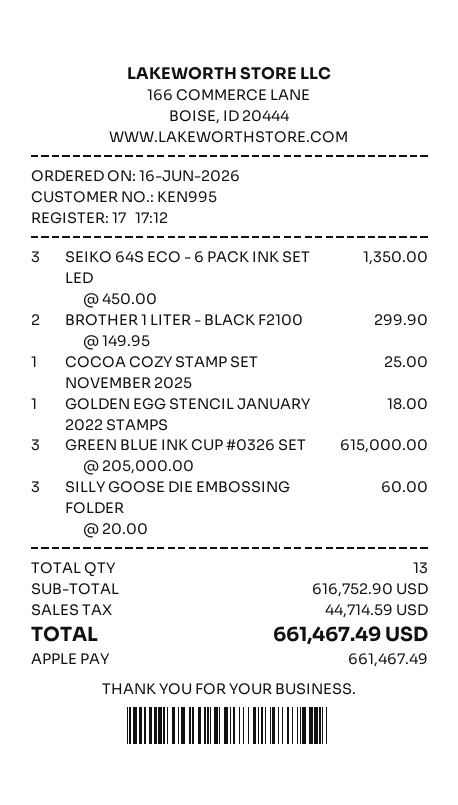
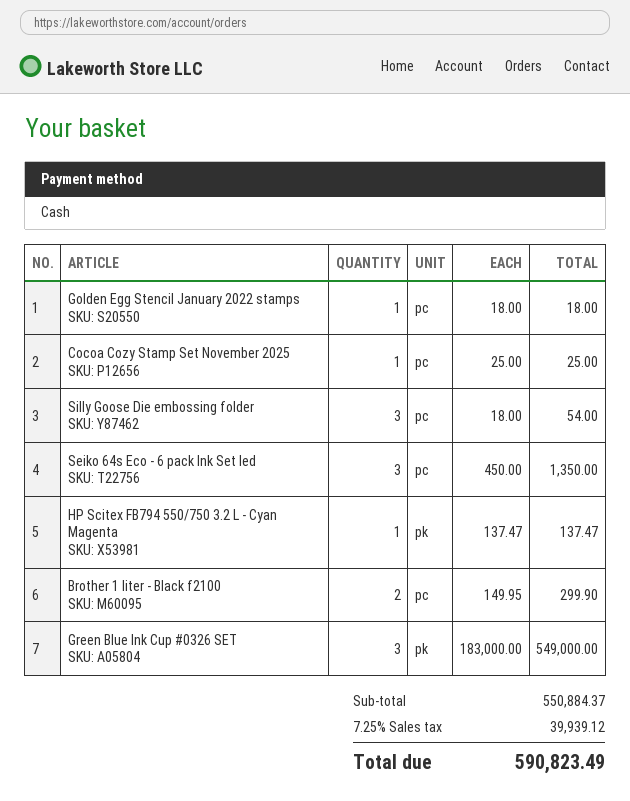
payment method: Apple Pay -> cash
GREEN BLUE INK CUP #0326 SET: 3 x 205000.00 = 615000.00 -> 3 x 183000.00 = 549000.00
SILLY GOOSE DIE EMBOSSING FOLDER: 3 x 20.00 = 60.00 -> 3 x 18.00 = 54.00
HP Scitex FB794 550/750 3.2 L - Cyan Magenta: none -> 1 x 137.47 = 137.47
subtotal: 616752.90 -> 550884.37
tax: 44714.59 -> 39939.12
total: 661467.49 -> 590823.49

